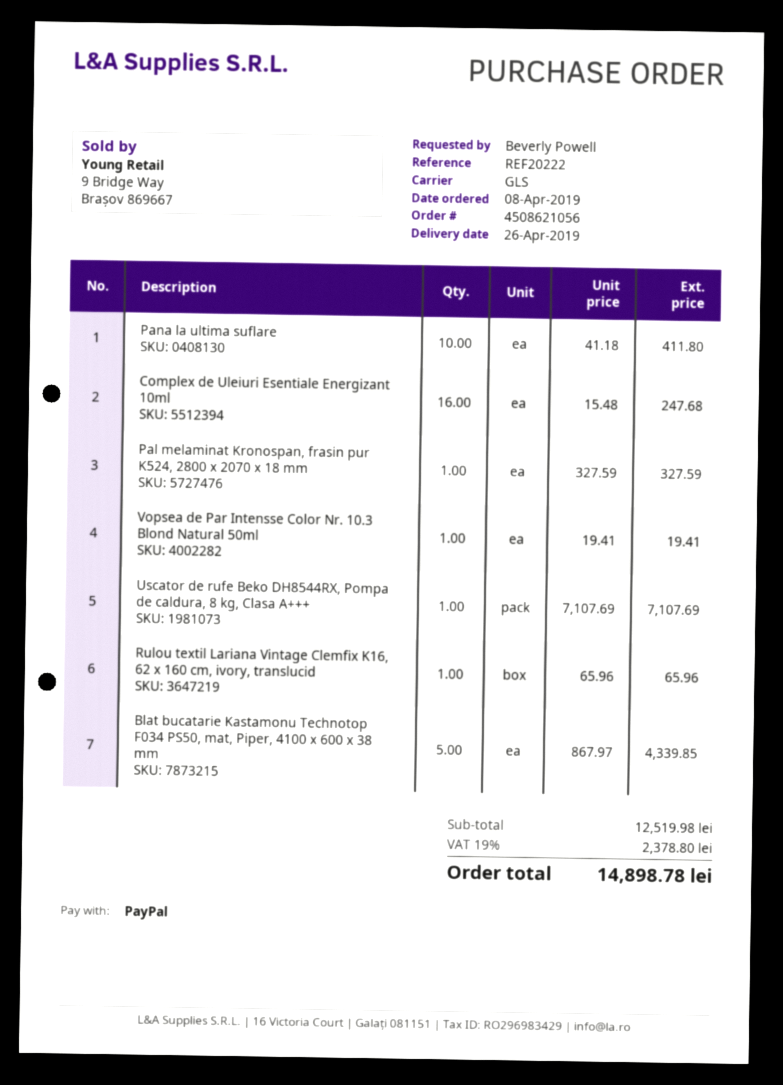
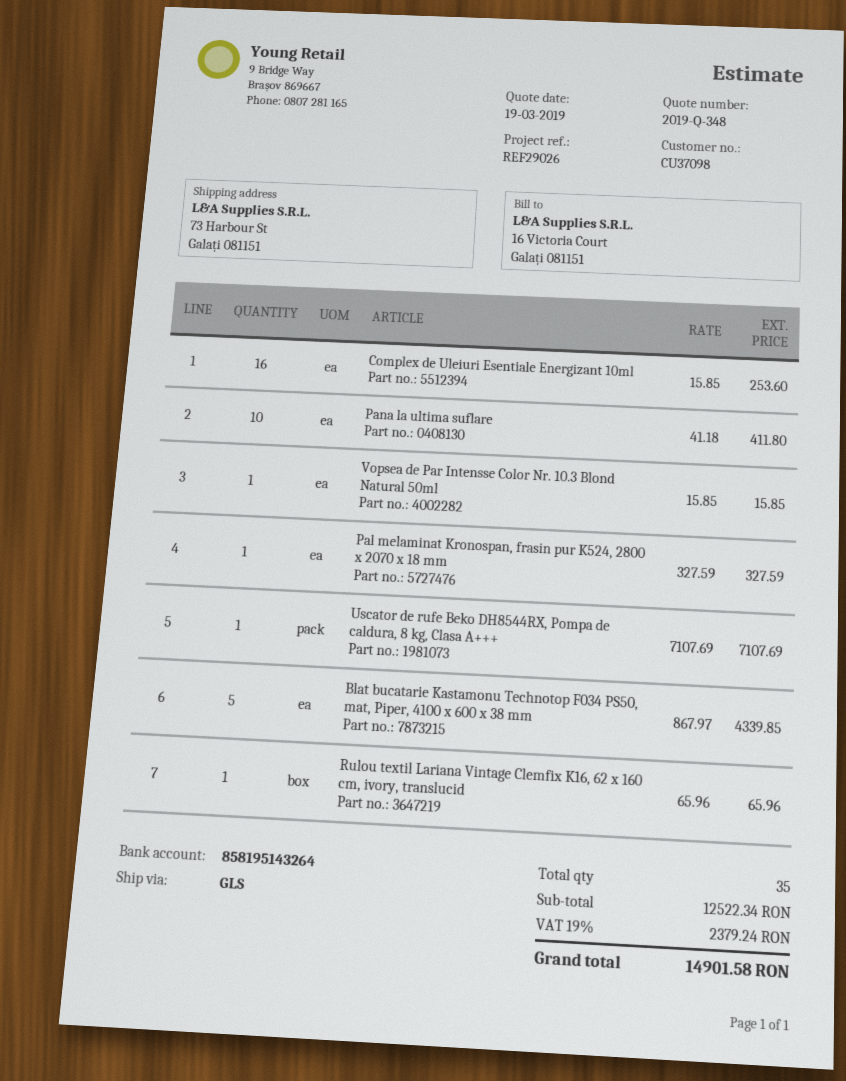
reference: REF20222 -> REF29026
Complex de Uleiuri Esentiale Energizant 10ml: 16 x 15.48 = 247.68 -> 16 x 15.85 = 253.60
Vopsea de Par Intensse Color Nr. 10.3 Blond Natural 50ml: 1 x 19.41 = 19.41 -> 1 x 15.85 = 15.85
subtotal: 12519.98 -> 12522.34
tax: 19% = 2378.80 -> 19% = 2379.24
total: 14898.78 -> 14901.58

